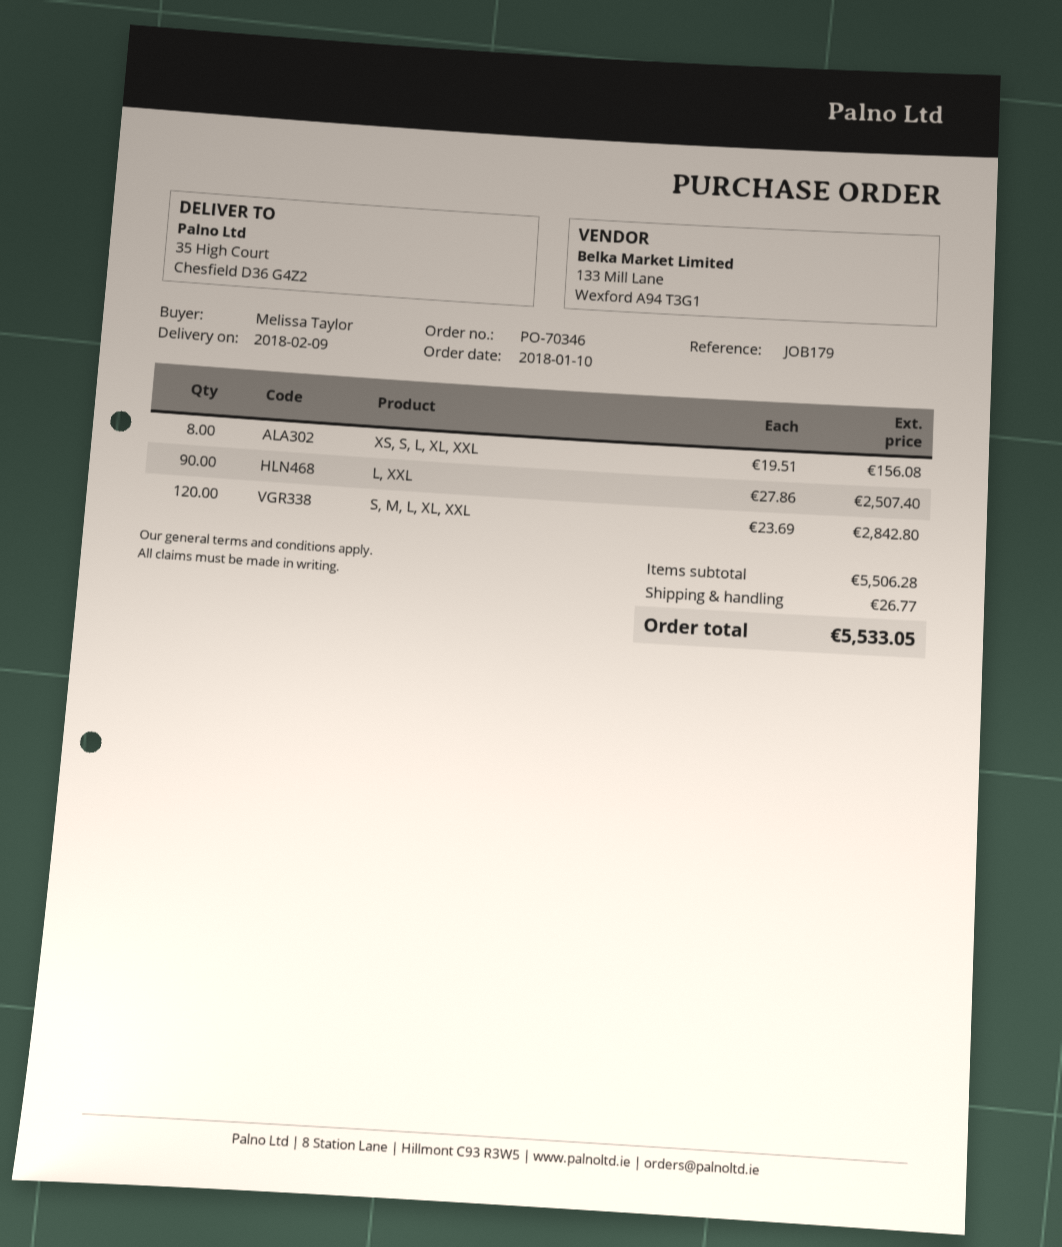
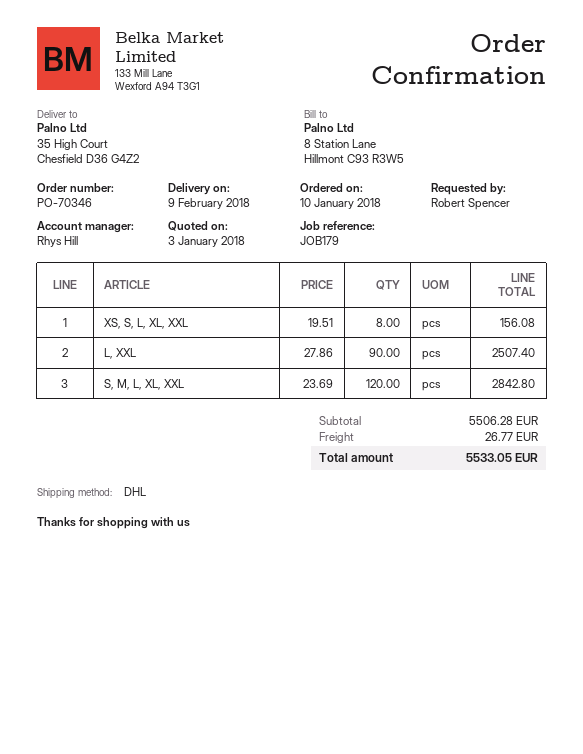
ordered by: Melissa Taylor -> Robert Spencer

